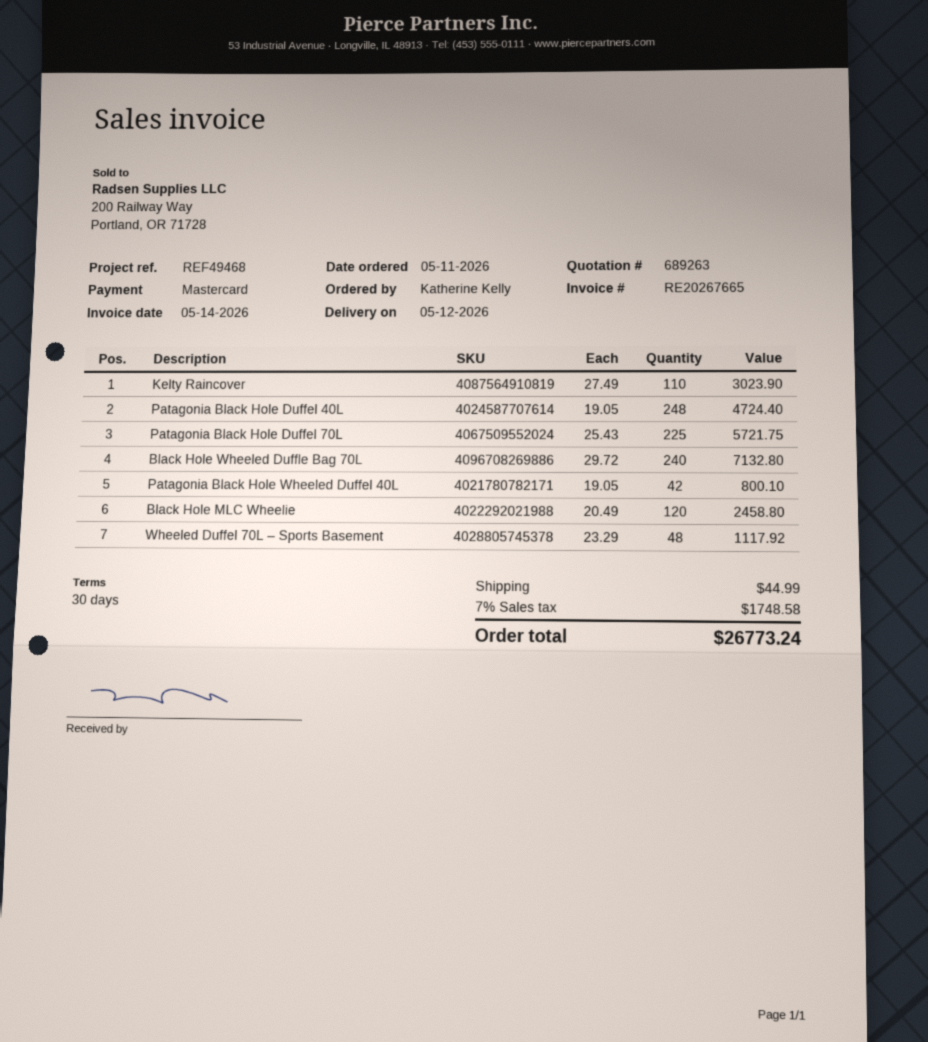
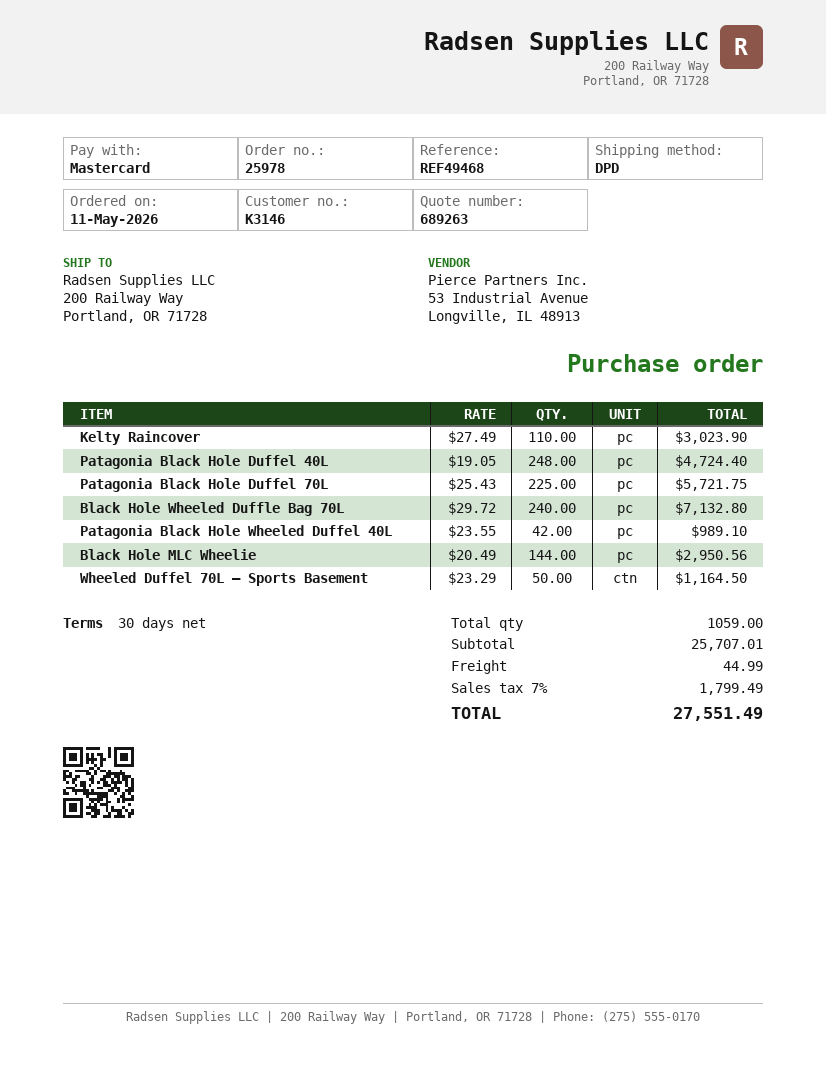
Patagonia Black Hole Wheeled Duffel 40L: 42 x 19.05 = 800.10 -> 42 x 23.55 = 989.10
Black Hole MLC Wheelie: 120 x 20.49 = 2458.80 -> 144 x 20.49 = 2950.56
Wheeled Duffel 70L – Sports Basement: 48 x 23.29 = 1117.92 -> 50 x 23.29 = 1164.50
tax: 7% = 1748.58 -> 7% = 1799.49
total: 26773.24 -> 27551.49

